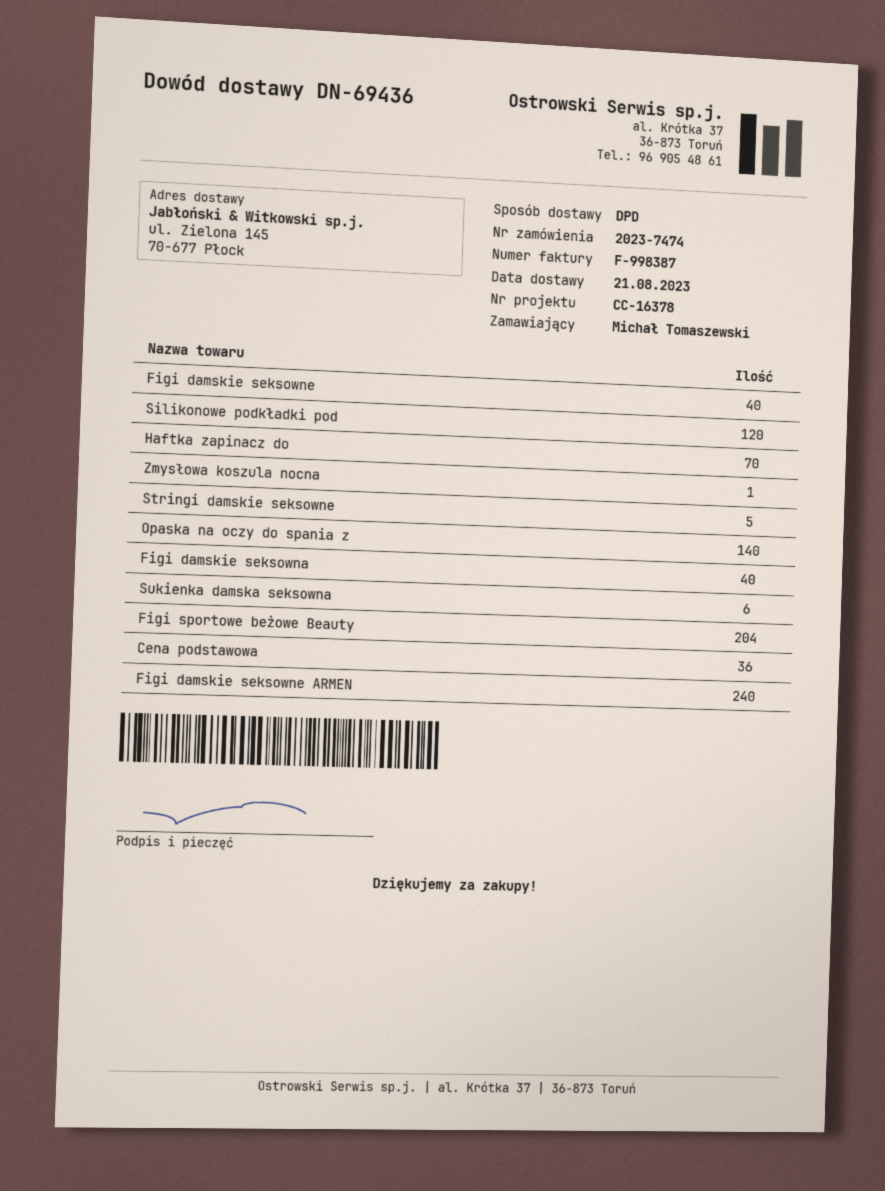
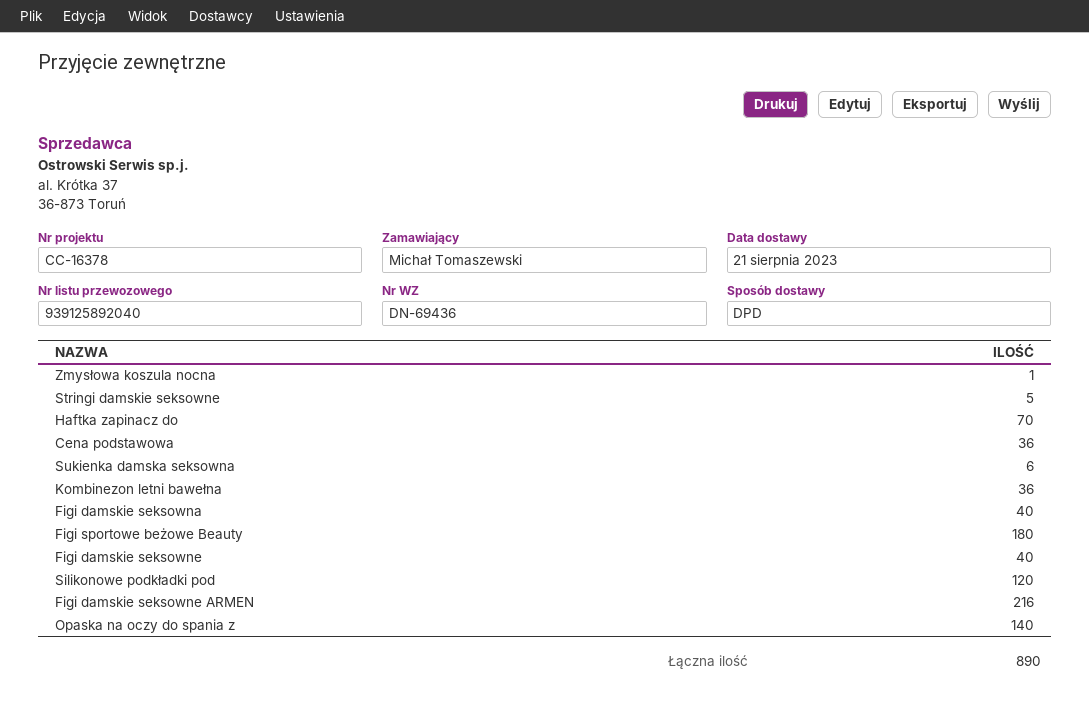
Figi sportowe beżowe Beauty: 204 -> 180
Figi damskie seksowne ARMEN: 240 -> 216
Kombinezon letni bawełna: none -> 36

